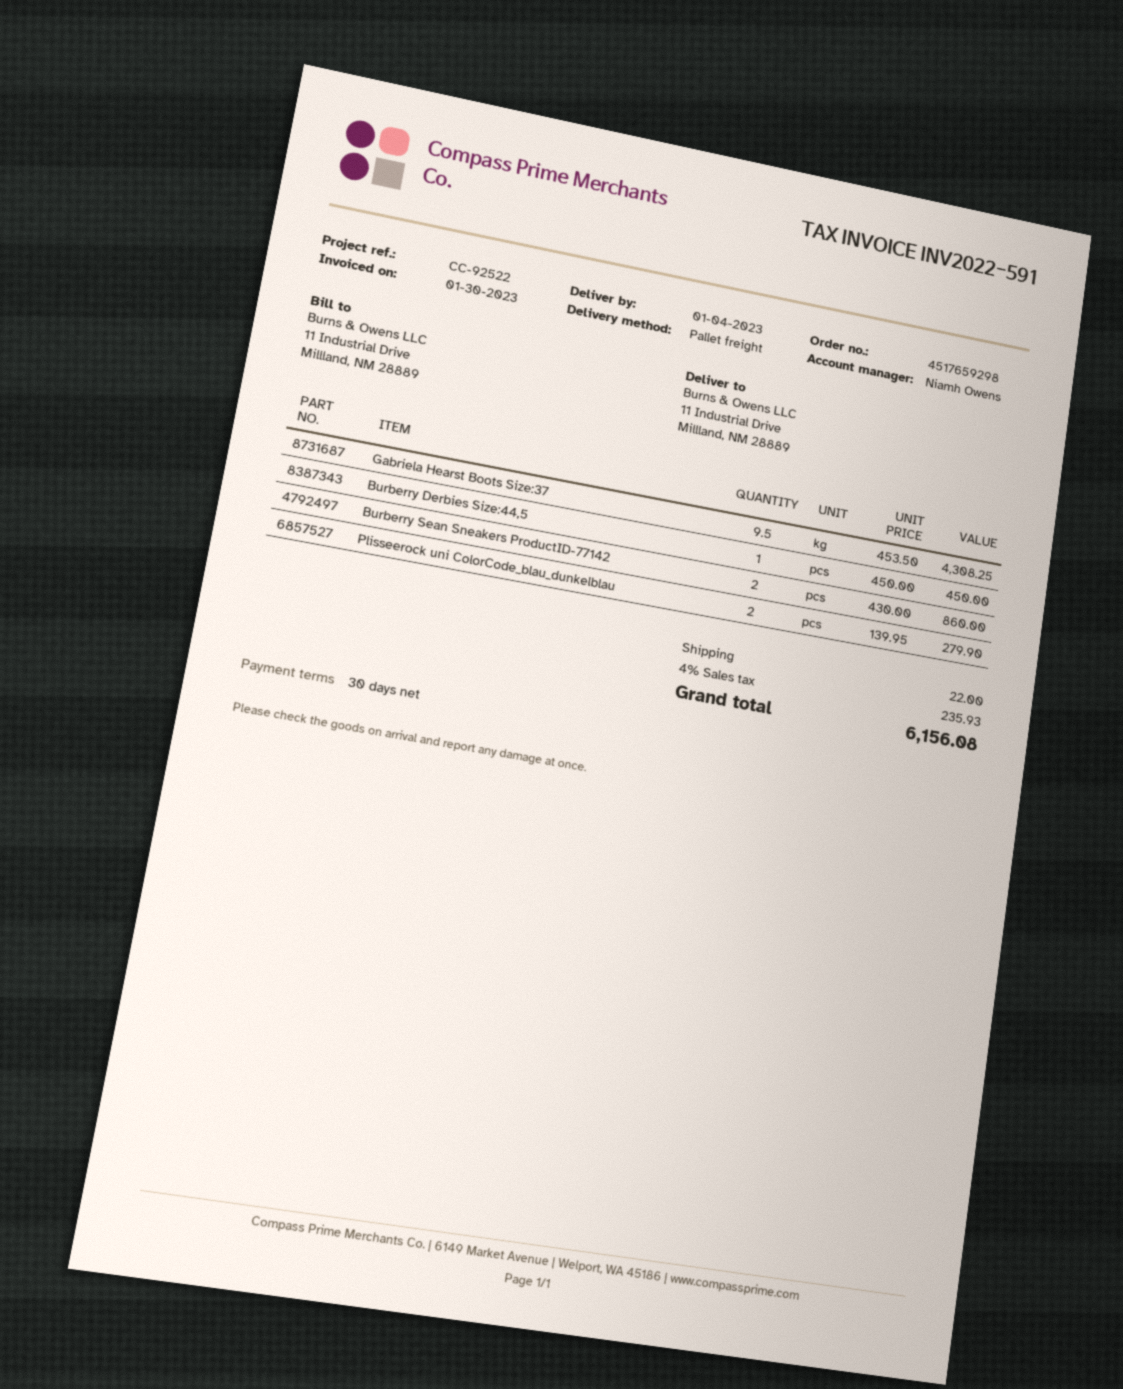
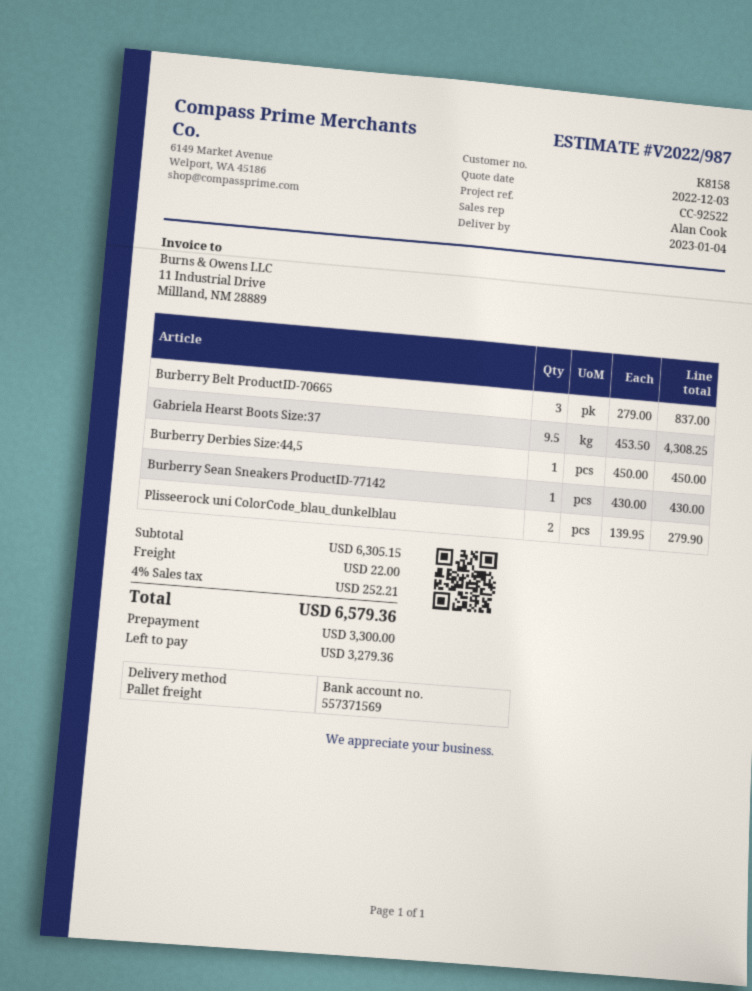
sales rep: Niamh Owens -> Alan Cook
Burberry Sean Sneakers ProductID-77142: 2 x 430.00 = 860.00 -> 1 x 430.00 = 430.00
Burberry Belt ProductID-70665: none -> 3 x 279.00 = 837.00
tax: 4% = 235.93 -> 4% = 252.21
total: 6156.08 -> 6579.36

